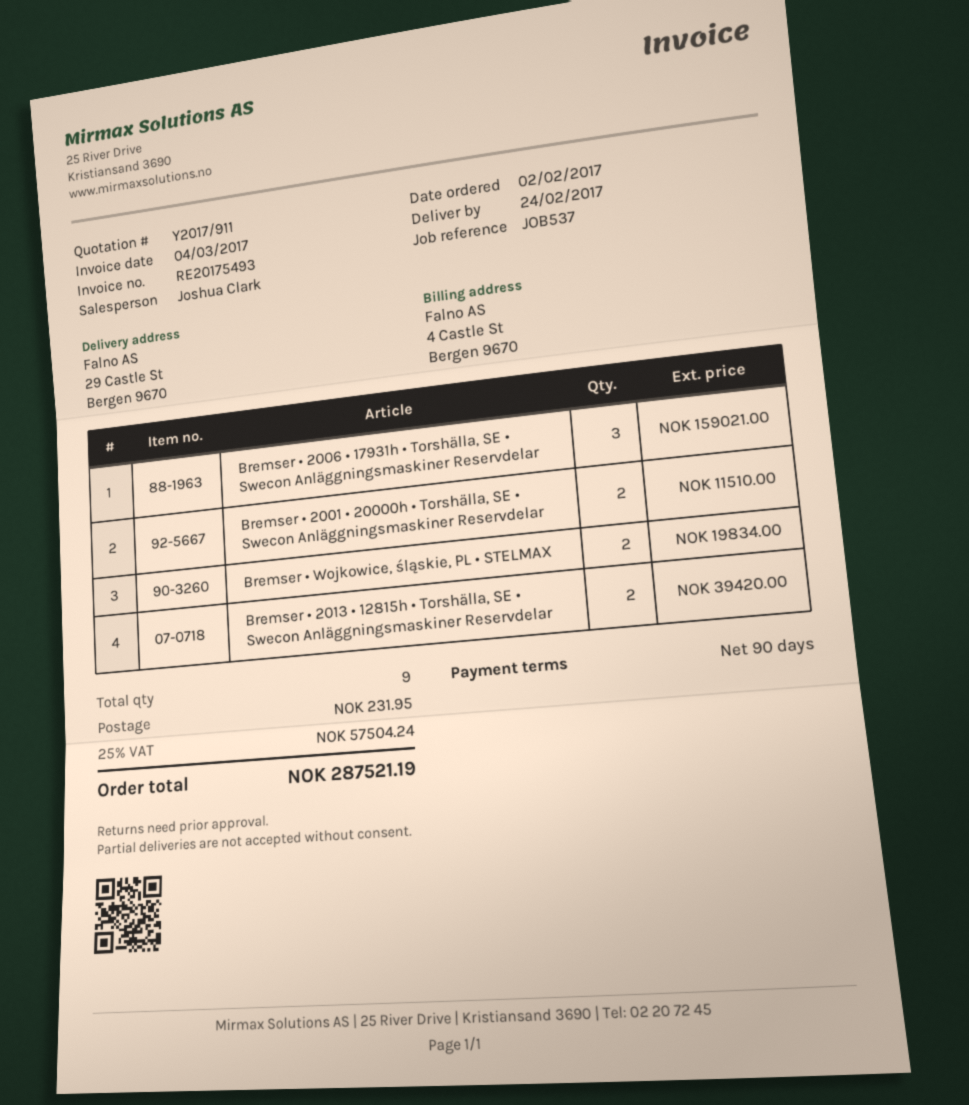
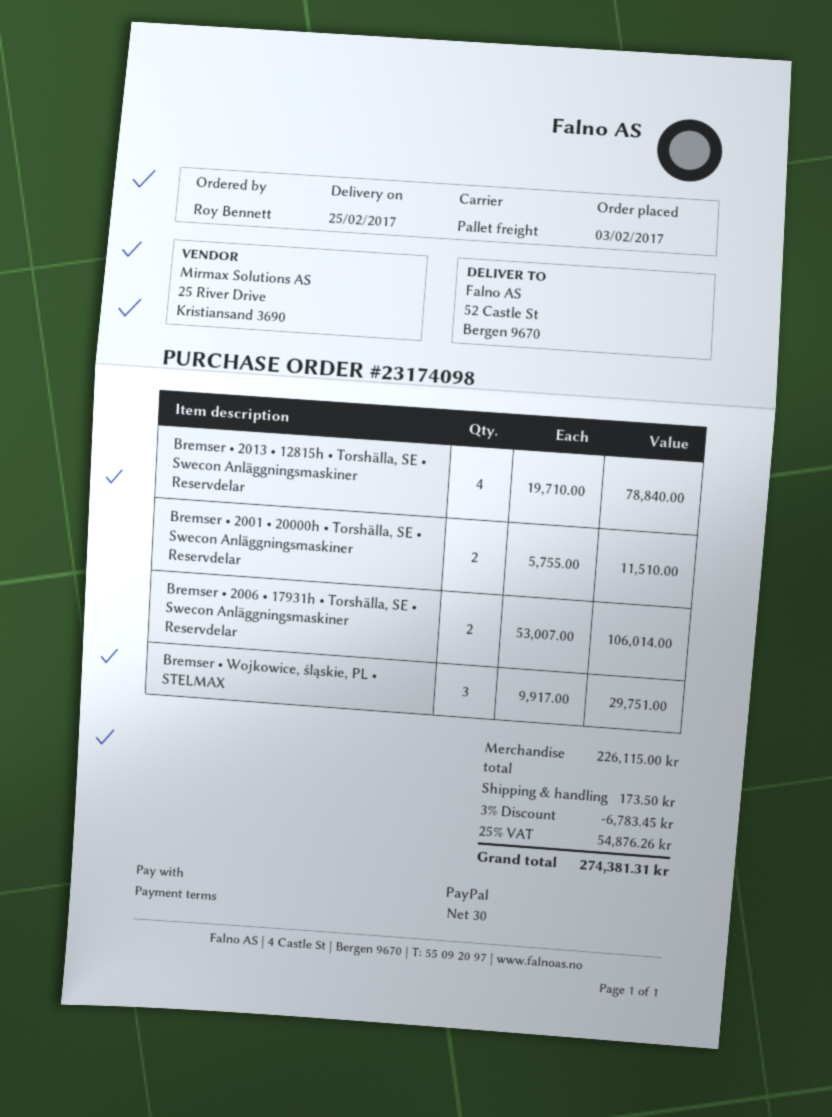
order date: 2017-02-02 -> 2017-02-03
delivery date: 2017-02-24 -> 2017-02-25
payment terms: 90 days -> 30 days
ship to: 29 Castle St, Bergen 9670 -> 52 Castle St, Bergen 9670
Bremser • 2006 • 17931h • Torshälla, SE • Swecon Anläggningsmaskiner Reservdelar: 3 for 159021.00 -> 2 for 106014.00
Bremser • Wojkowice, śląskie, PL • STELMAX: 2 for 19834.00 -> 3 for 29751.00
Bremser • 2013 • 12815h • Torshälla, SE • Swecon Anläggningsmaskiner Reservdelar: 2 for 39420.00 -> 4 for 78840.00
discount: none -> 3% = 6783.45
shipping: 231.95 -> 173.50
tax: 25% = 57504.24 -> 25% = 54876.26
total: 287521.19 -> 274381.31

